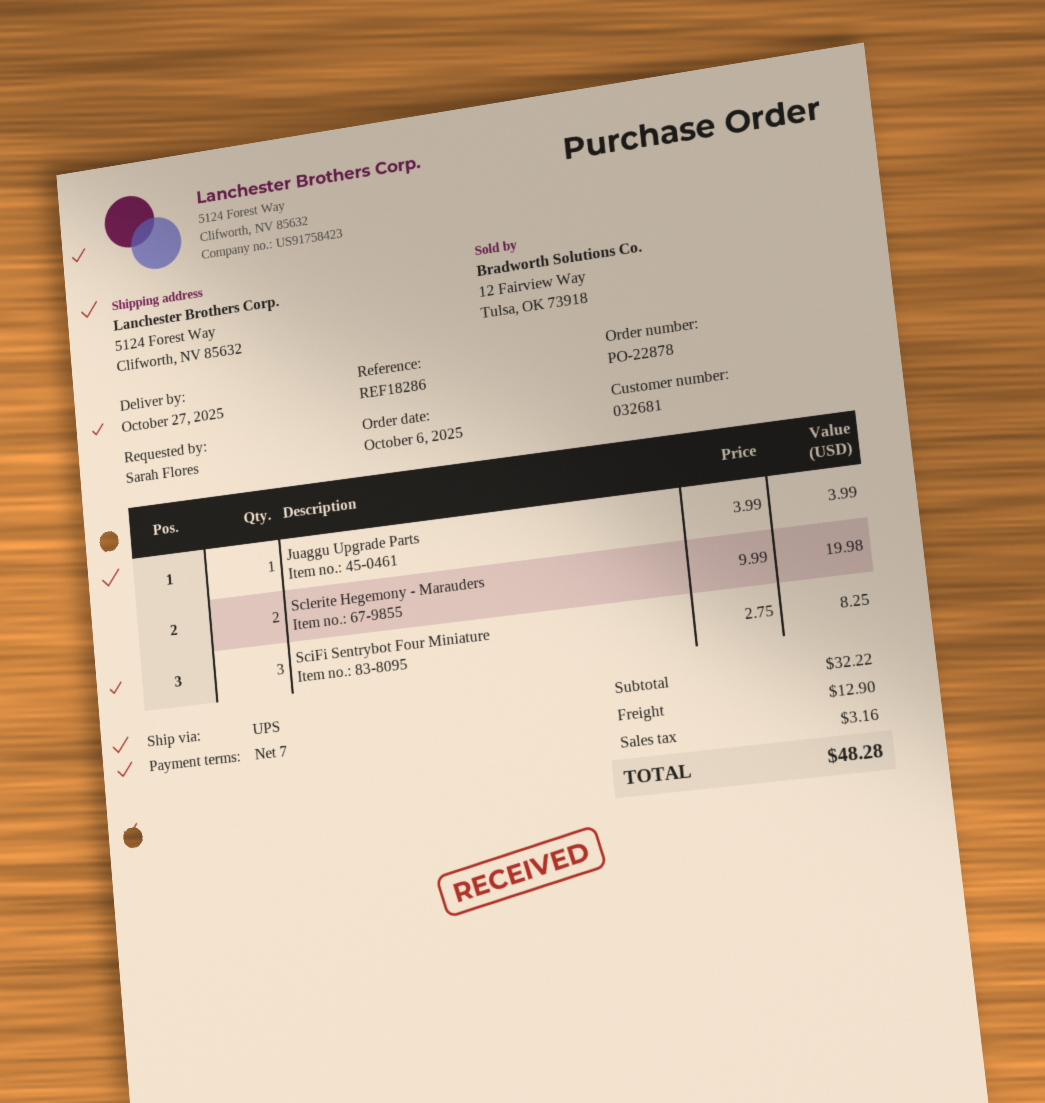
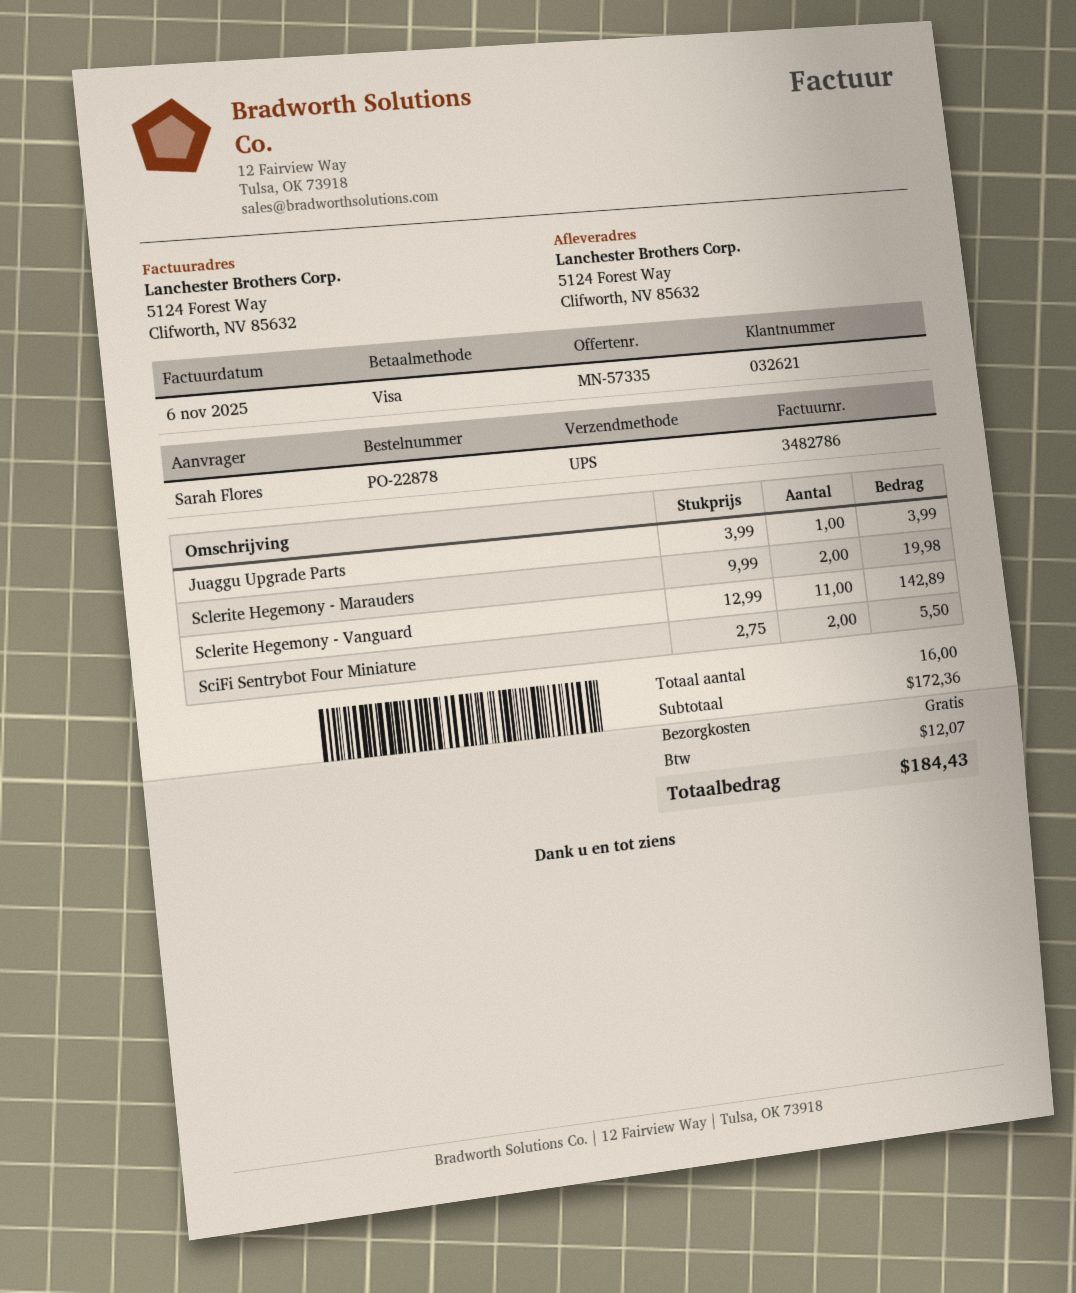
customer number: 032681 -> 032621
SciFi Sentrybot Four Miniature: 3 x 2.75 = 8.25 -> 2 x 2.75 = 5.50
Sclerite Hegemony - Vanguard: none -> 11 x 12.99 = 142.89
subtotal: 32.22 -> 172.36
shipping: 12.90 -> 0.00
tax: 3.16 -> 12.07
total: 48.28 -> 184.43

